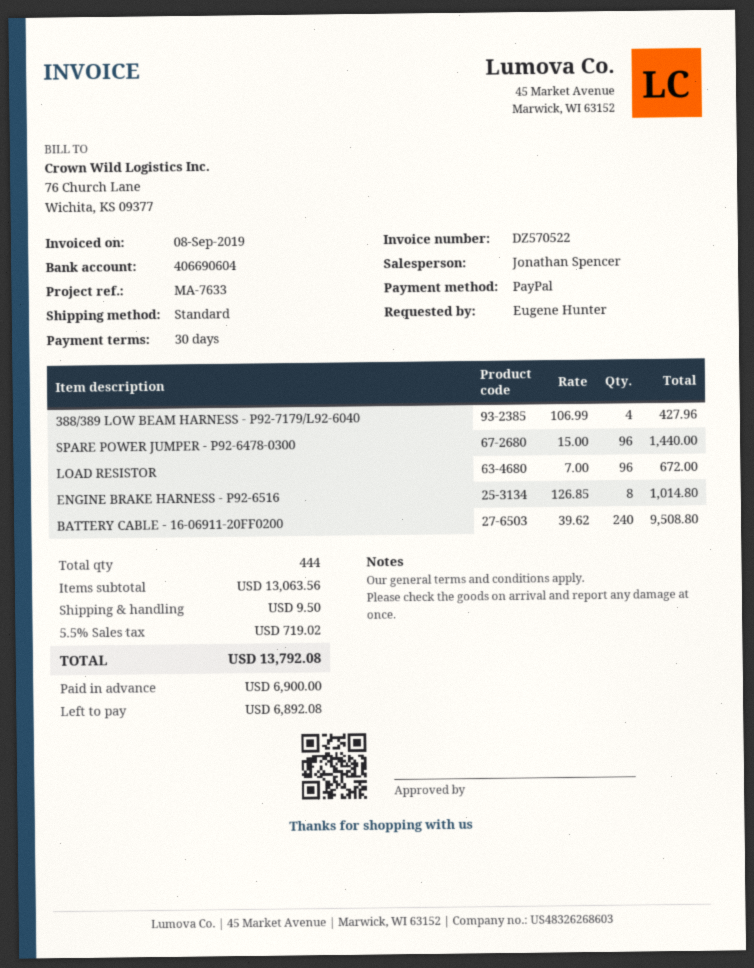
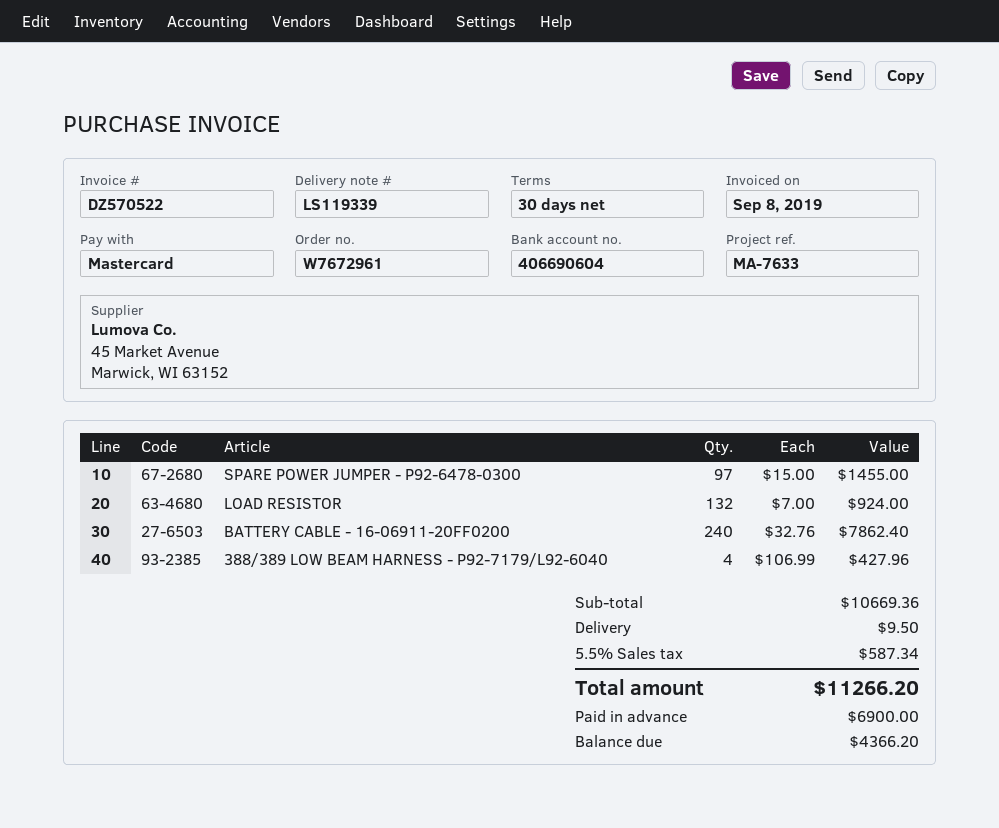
payment method: PayPal -> Mastercard
SPARE POWER JUMPER - P92-6478-0300: 96 x 15.00 = 1440.00 -> 97 x 15.00 = 1455.00
LOAD RESISTOR: 96 x 7.00 = 672.00 -> 132 x 7.00 = 924.00
ENGINE BRAKE HARNESS - P92-6516: 8 x 126.85 = 1014.80 -> none
BATTERY CABLE - 16-06911-20FF0200: 240 x 39.62 = 9508.80 -> 240 x 32.76 = 7862.40
subtotal: 13063.56 -> 10669.36
tax: 5.5% = 719.02 -> 5.5% = 587.34
total: 13792.08 -> 11266.20
balance: 6892.08 -> 4366.20

